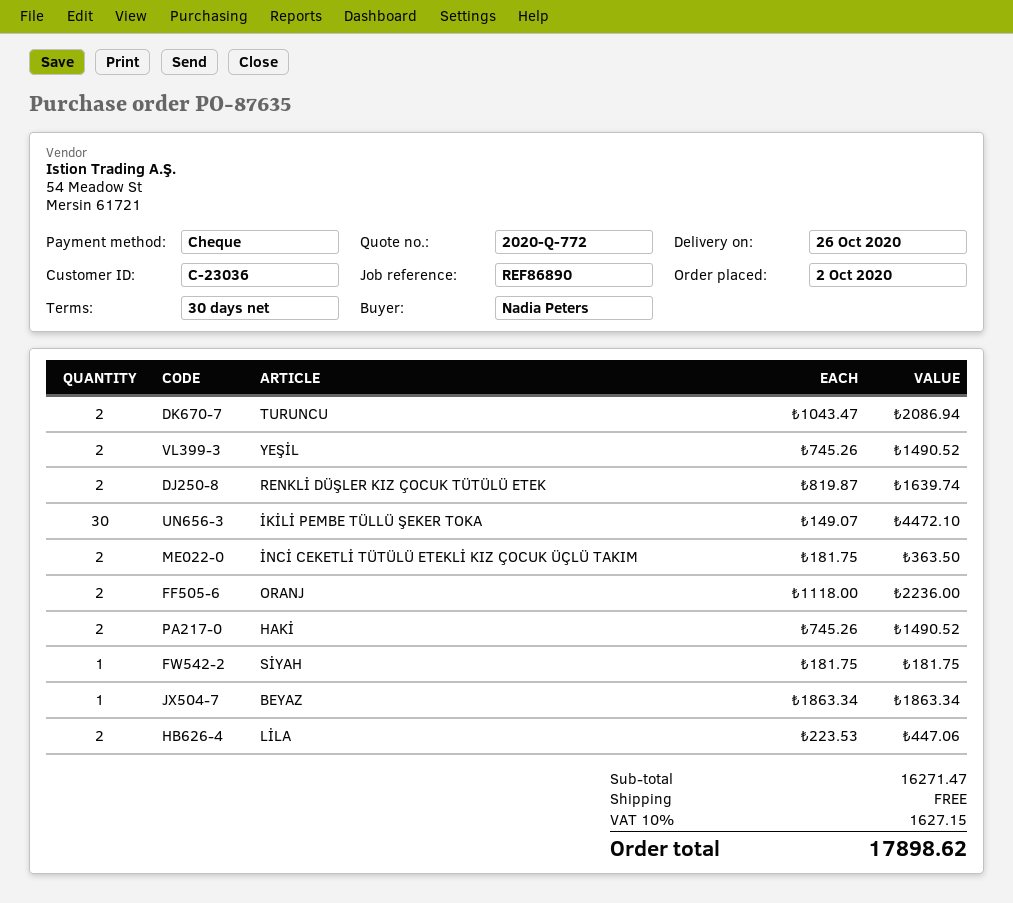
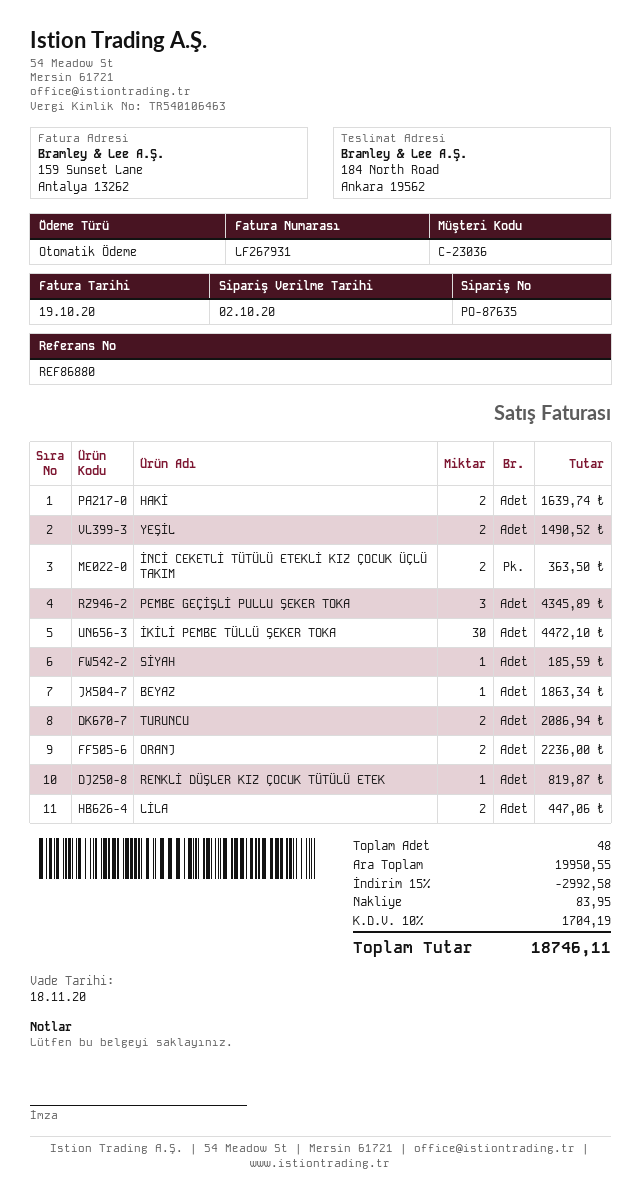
reference: REF86890 -> REF86880
payment method: cheque -> direct debit
RENKLİ DÜŞLER KIZ ÇOCUK TÜTÜLÜ ETEK: 2 for 1639.74 -> 1 for 819.87
HAKİ: 2 for 1490.52 -> 2 for 1639.74
SİYAH: 1 for 181.75 -> 1 for 185.59
PEMBE GEÇİŞLİ PULLU ŞEKER TOKA: none -> 3 for 4345.89
subtotal: 16271.47 -> 19950.55
discount: none -> 15% = 2992.58
shipping: 0.00 -> 83.95
tax: 10% = 1627.15 -> 10% = 1704.19
total: 17898.62 -> 18746.11

